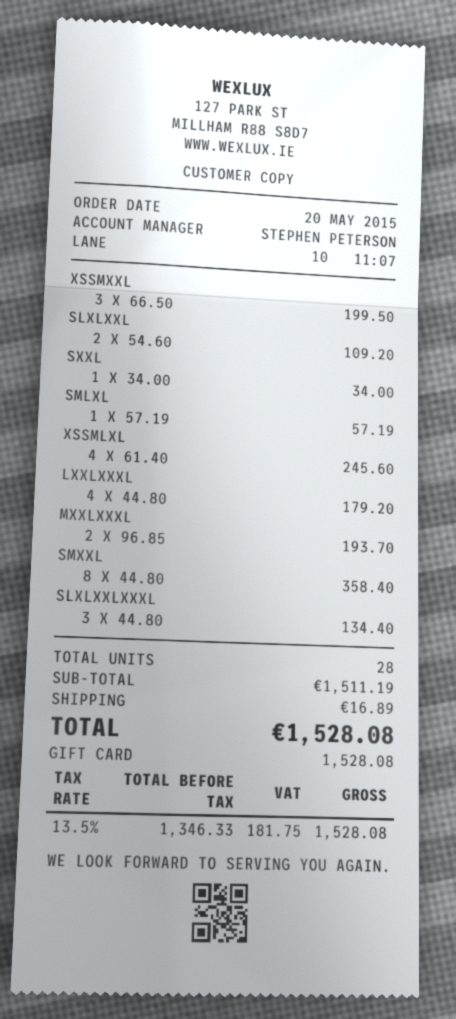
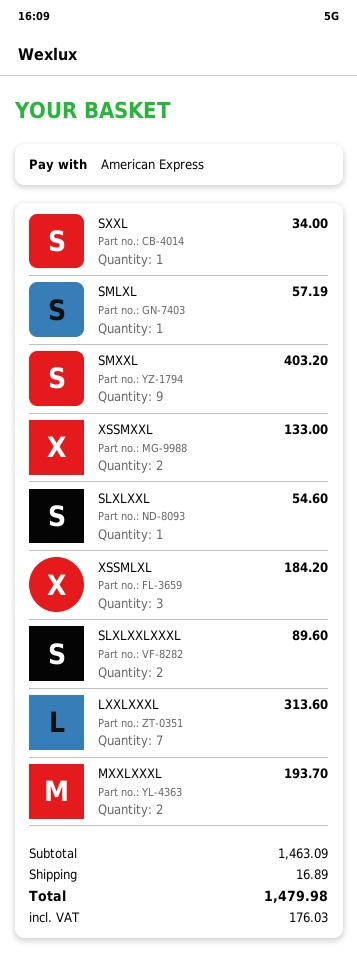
payment method: gift card -> American Express
XSSMXXL: 3 for 199.50 -> 2 for 133.00
SLXLXXL: 2 for 109.20 -> 1 for 54.60
XSSMLXL: 4 for 245.60 -> 3 for 184.20
LXXLXXXL: 4 for 179.20 -> 7 for 313.60
SMXXL: 8 for 358.40 -> 9 for 403.20
SLXLXXLXXXL: 3 for 134.40 -> 2 for 89.60
subtotal: 1511.19 -> 1463.09
tax: 181.75 -> 176.03
total: 1528.08 -> 1479.98

